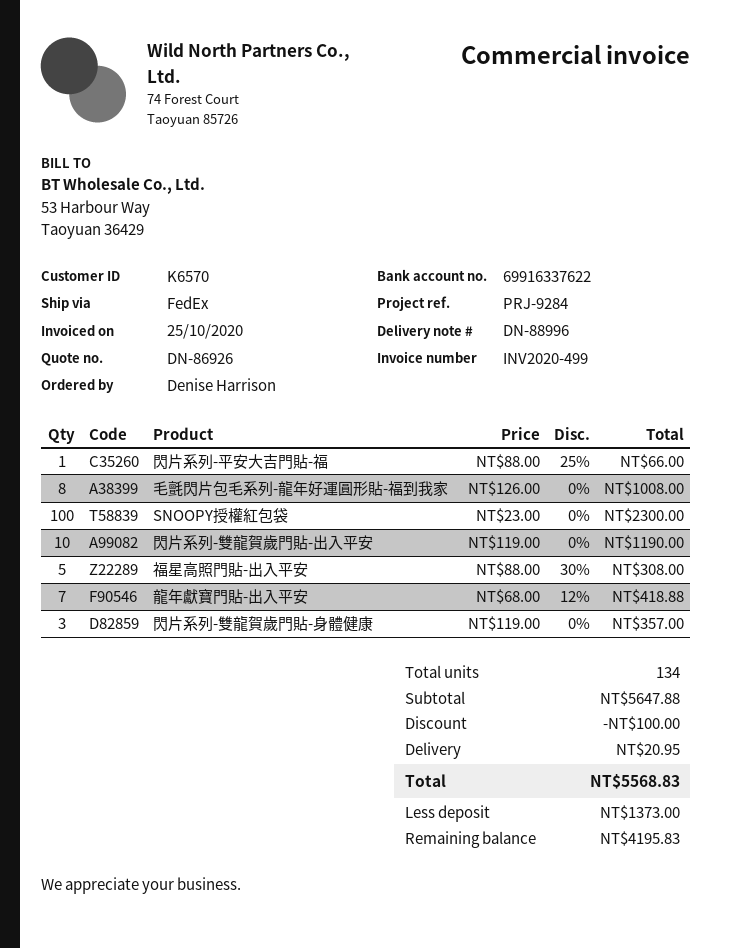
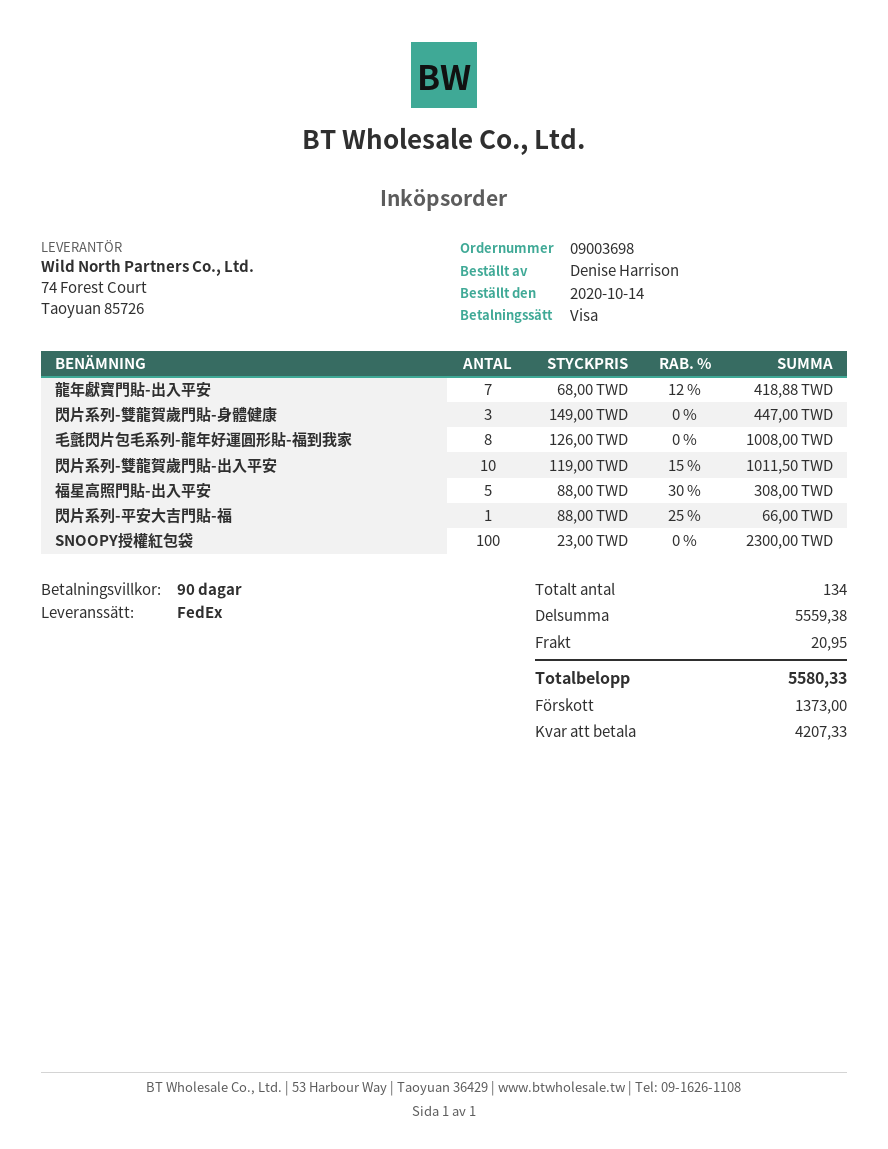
閃片系列-雙龍賀歲門貼-出入平安: 10 x 119.00 = 1190.00 -> 10 x 119.00 - 15% = 1011.50
閃片系列-雙龍賀歲門貼-身體健康: 3 x 119.00 = 357.00 -> 3 x 149.00 = 447.00
subtotal: 5647.88 -> 5559.38
discount: 100.00 -> none
total: 5568.83 -> 5580.33
balance: 4195.83 -> 4207.33

